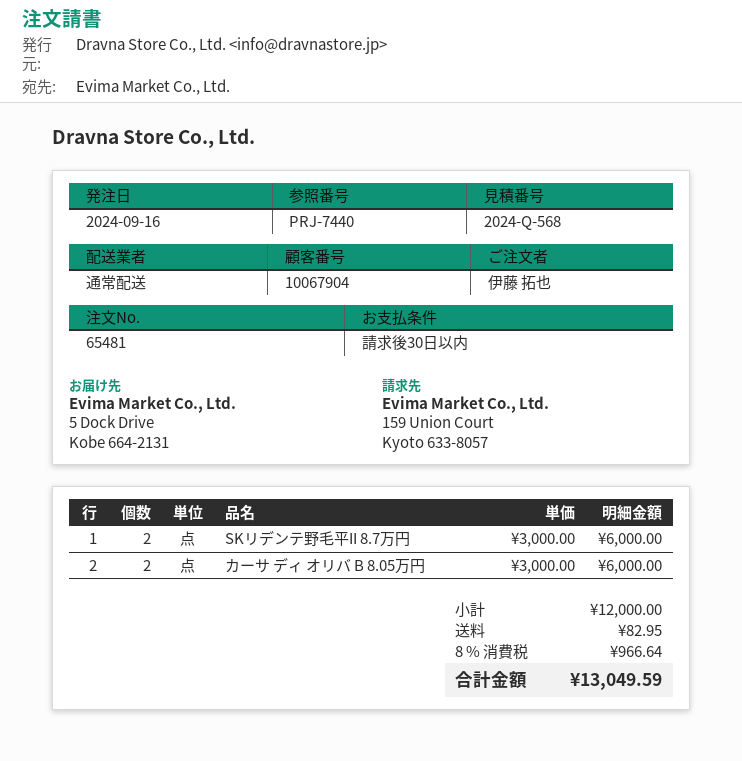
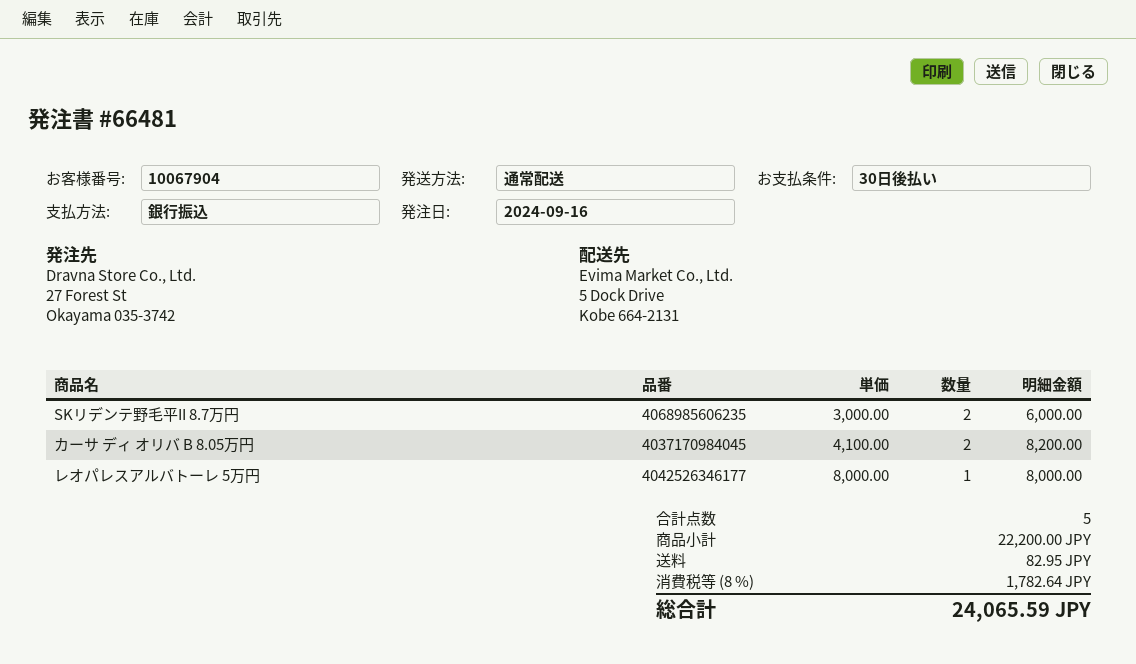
order number: 65481 -> 66481
カーサ ディ オリバ B 8.05万円: 2 x 3000.00 = 6000.00 -> 2 x 4100.00 = 8200.00
レオパレスアルバトーレ 5万円: none -> 1 x 8000.00 = 8000.00
subtotal: 12000.00 -> 22200.00
tax: 8% = 966.64 -> 8% = 1782.64
total: 13049.59 -> 24065.59

